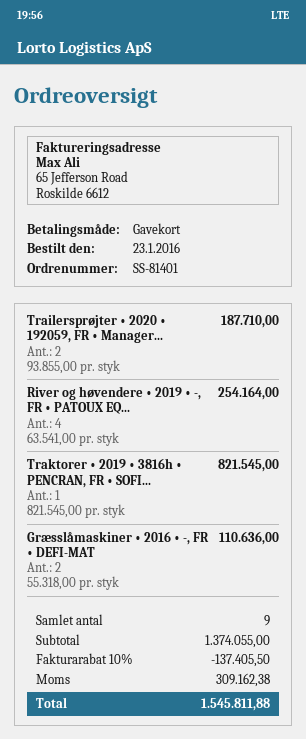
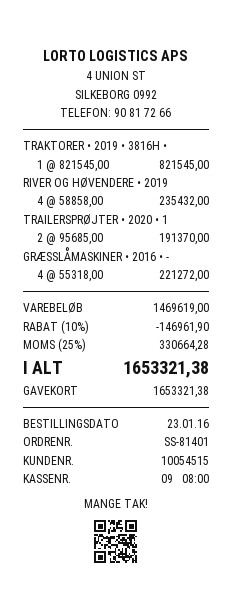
Trailersprøjter • 2020 • 192059, FR • Manager...: 2 x 93855.00 = 187710.00 -> 2 x 95685.00 = 191370.00
River og høvendere • 2019 • -, FR • PATOUX EQ...: 4 x 63541.00 = 254164.00 -> 4 x 58858.00 = 235432.00
Græsslåmaskiner • 2016 • -, FR • DEFI-MAT: 2 x 55318.00 = 110636.00 -> 4 x 55318.00 = 221272.00
subtotal: 1374055.00 -> 1469619.00
discount: 10% = 137405.50 -> 10% = 146961.90
tax: 309162.38 -> 330664.28
total: 1545811.88 -> 1653321.38

